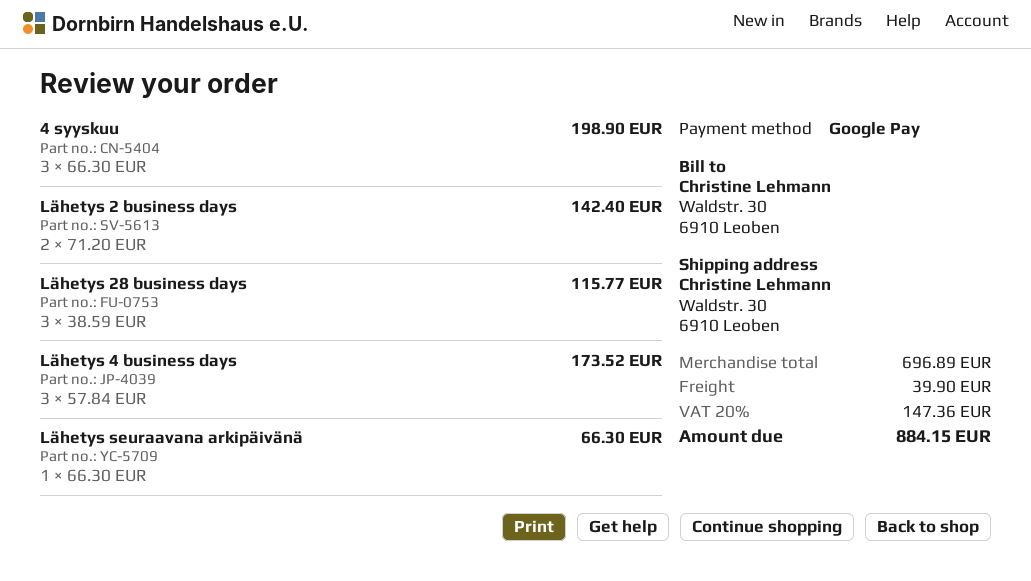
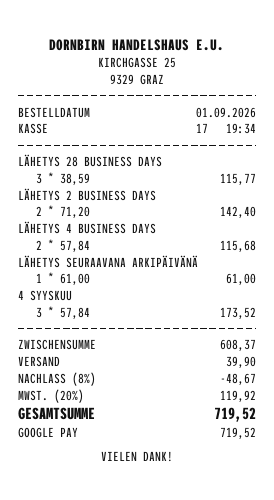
4 syyskuu: 3 x 66.30 = 198.90 -> 3 x 57.84 = 173.52
Lähetys 4 business days: 3 x 57.84 = 173.52 -> 2 x 57.84 = 115.68
Lähetys seuraavana arkipäivänä: 1 x 66.30 = 66.30 -> 1 x 61.00 = 61.00
subtotal: 696.89 -> 608.37
discount: none -> 8% = 48.67
tax: 20% = 147.36 -> 20% = 119.92
total: 884.15 -> 719.52

